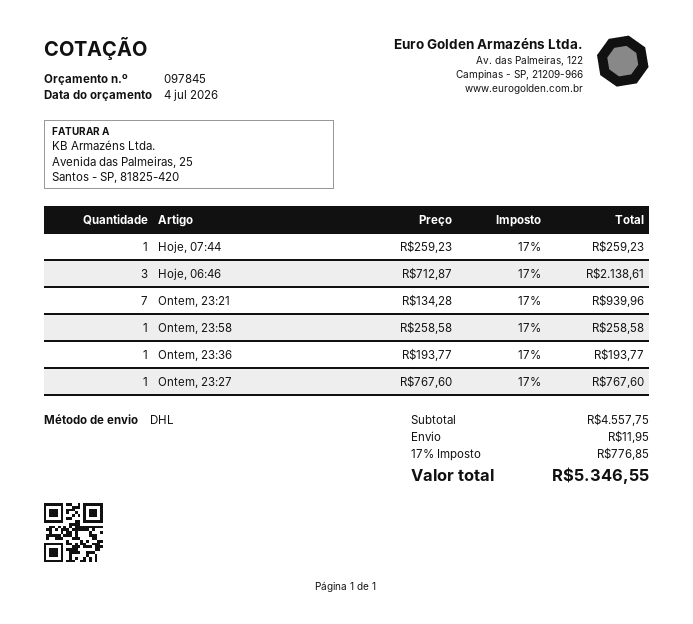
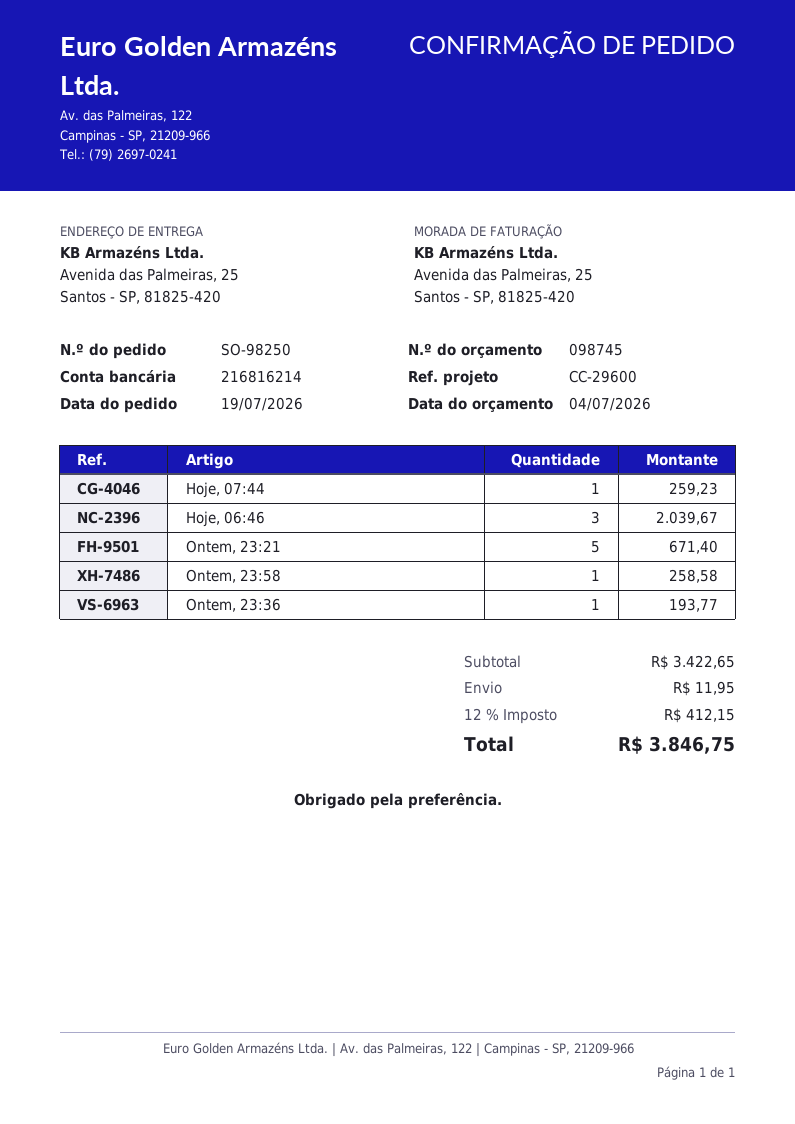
quote number: 097845 -> 098745
Hoje, 06:46: 3 for 2138.61 -> 3 for 2039.67
Ontem, 23:21: 7 for 939.96 -> 5 for 671.40
Ontem, 23:27: 1 for 767.60 -> none
subtotal: 4557.75 -> 3422.65
tax: 17% = 776.85 -> 12% = 412.15
total: 5346.55 -> 3846.75

